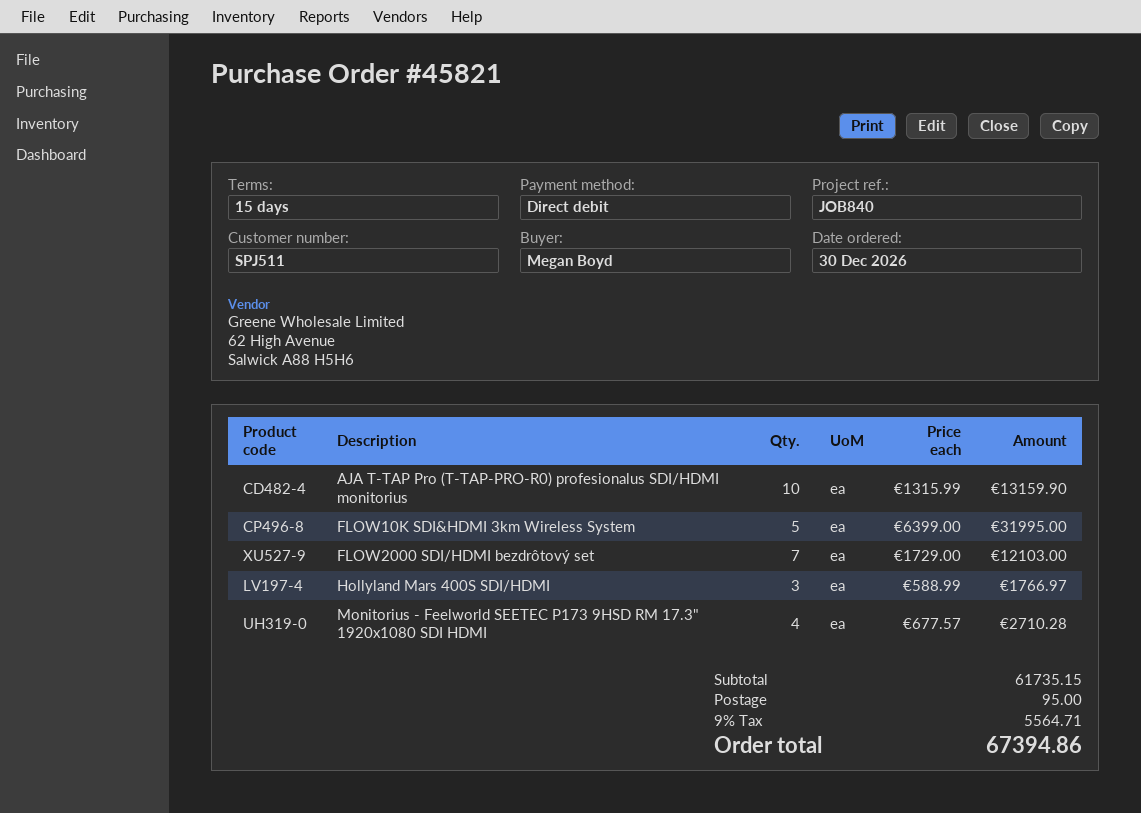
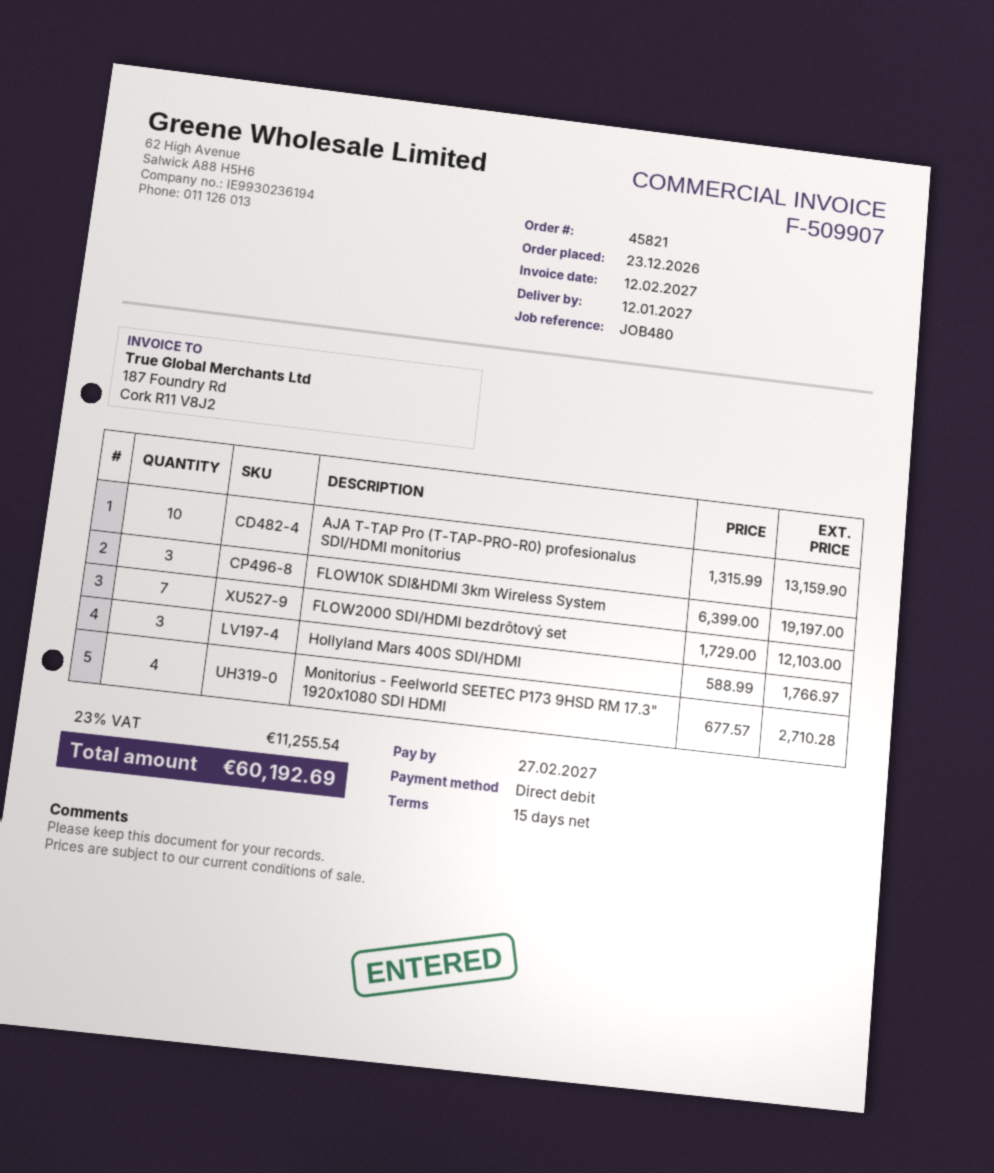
order date: 2026-12-30 -> 2026-12-23
reference: JOB840 -> JOB480
FLOW10K SDI&HDMI 3km Wireless System: 5 x 6399.00 = 31995.00 -> 3 x 6399.00 = 19197.00
shipping: 95.00 -> none
tax: 9% = 5564.71 -> 23% = 11255.54
total: 67394.86 -> 60192.69

